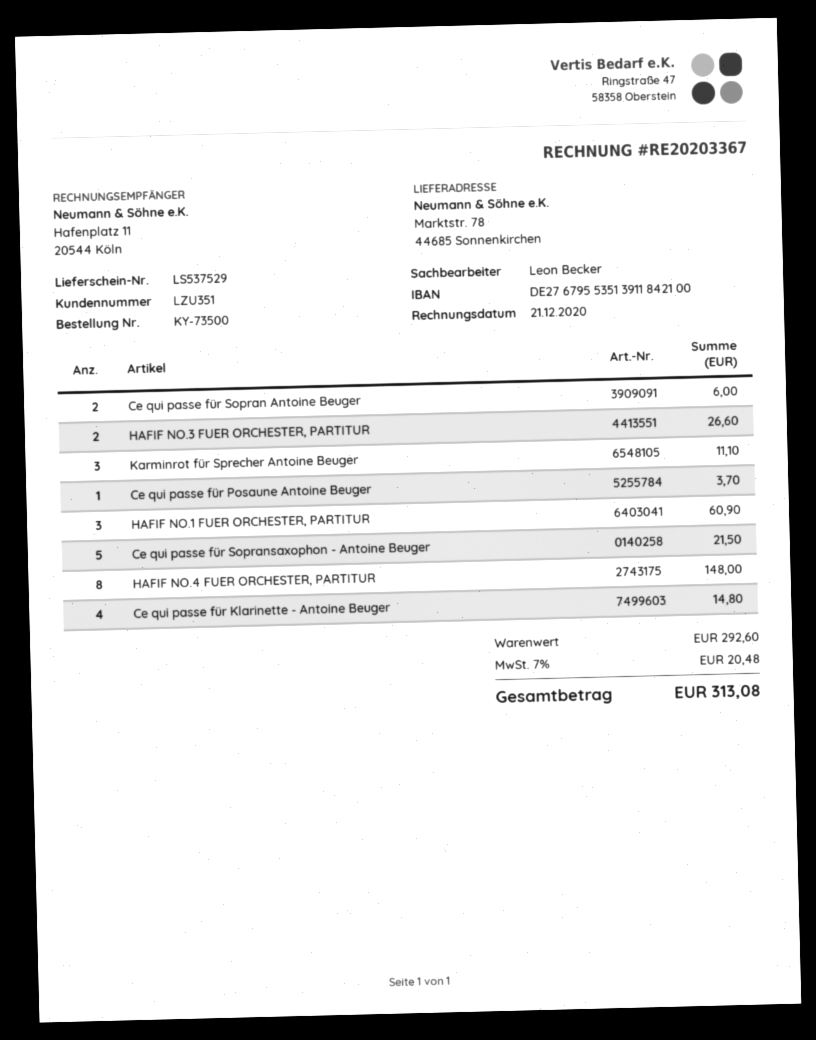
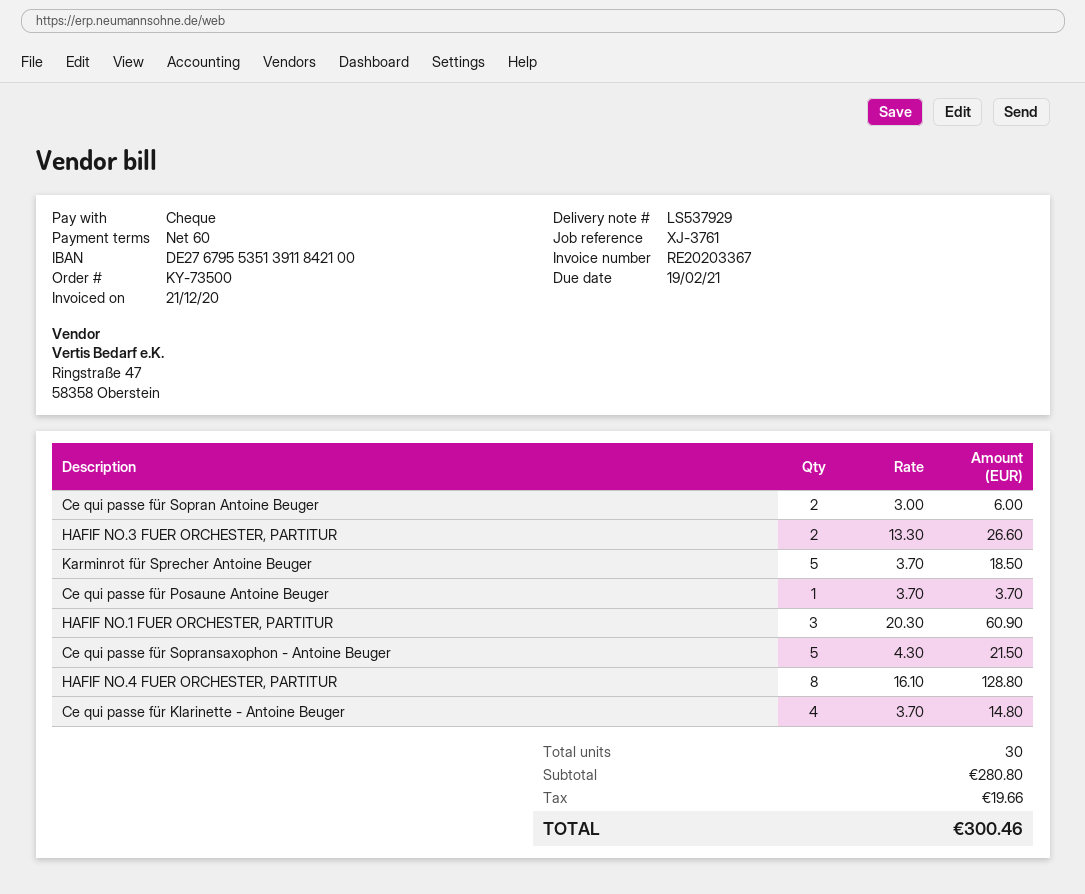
delivery note number: LS537529 -> LS537929
Karminrot für Sprecher Antoine Beuger: 3 for 11.10 -> 5 for 18.50
HAFIF NO.4 FUER ORCHESTER, PARTITUR: 8 for 148.00 -> 8 for 128.80
subtotal: 292.60 -> 280.80
tax: 20.48 -> 19.66
total: 313.08 -> 300.46

